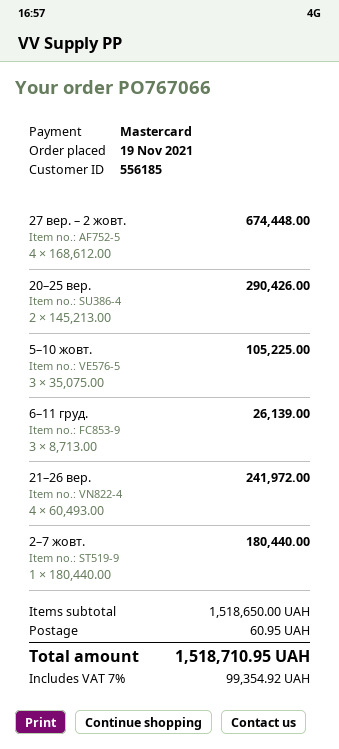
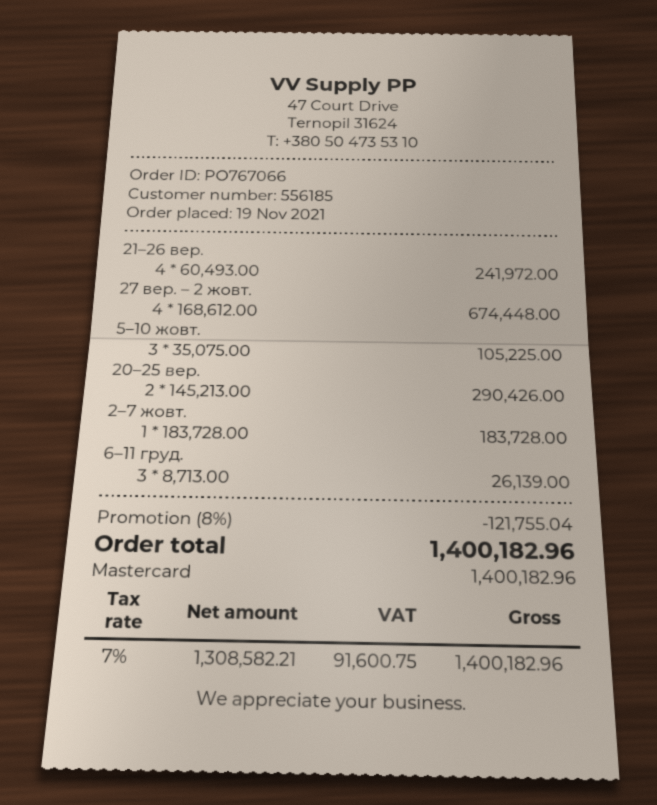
2–7 жовт.: 1 x 180440.00 = 180440.00 -> 1 x 183728.00 = 183728.00
discount: none -> 8% = 121755.04
shipping: 60.95 -> none
tax: 7% = 99354.92 -> 7% = 91600.75
total: 1518710.95 -> 1400182.96

